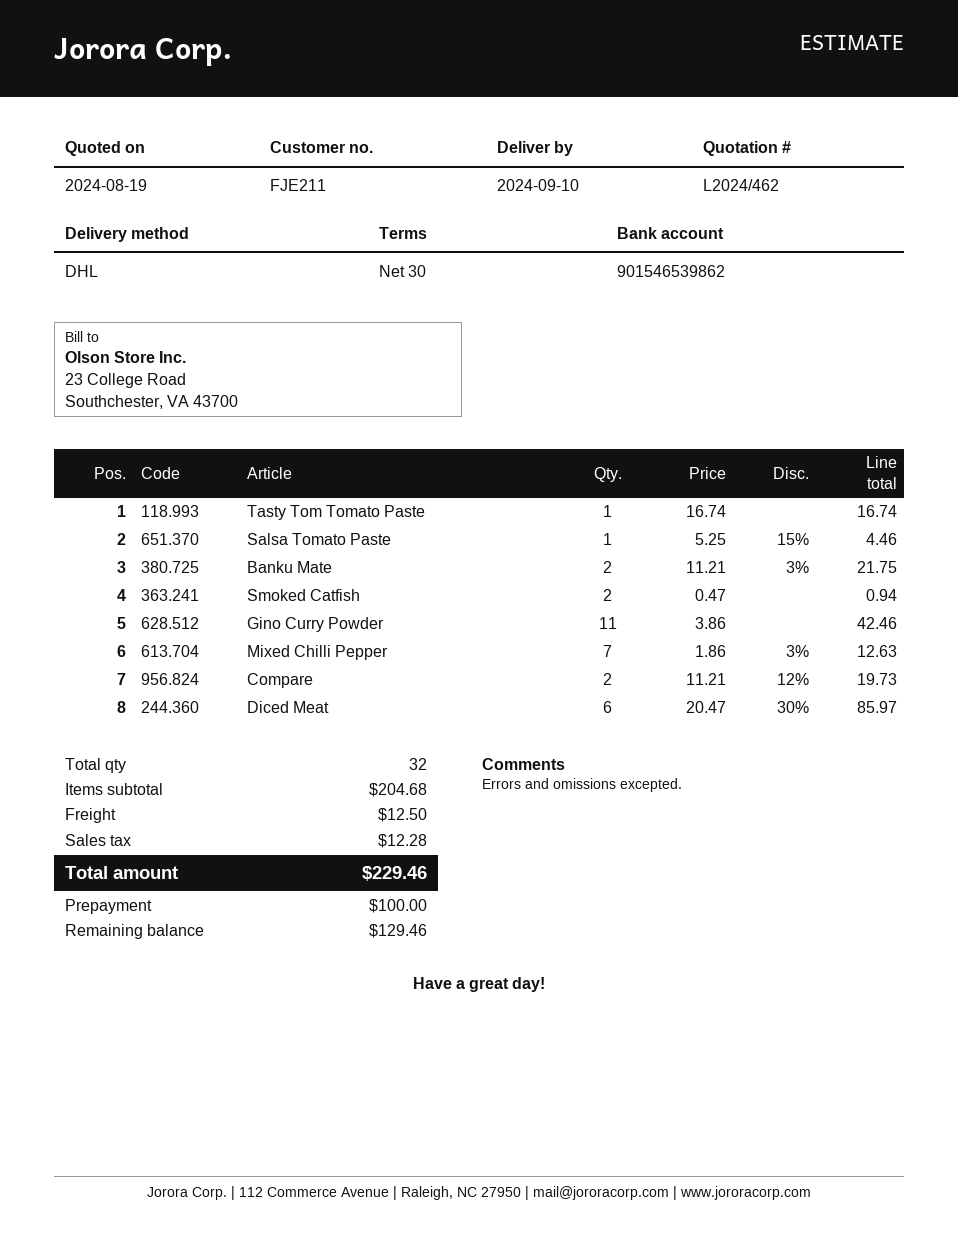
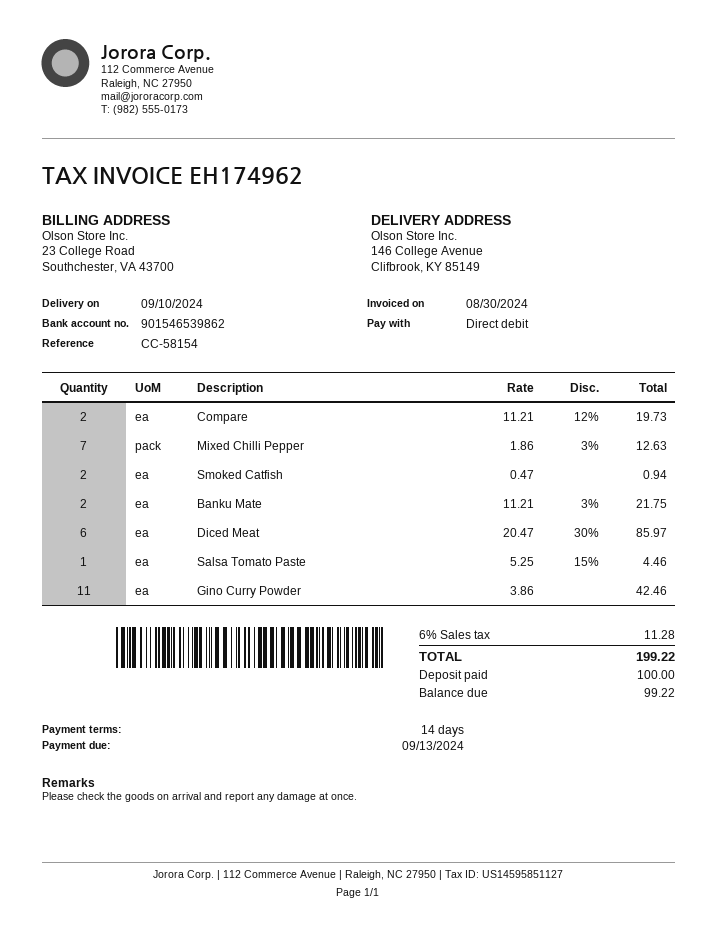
payment terms: 30 days -> 14 days
Tasty Tom Tomato Paste: 1 x 16.74 = 16.74 -> none
shipping: 12.50 -> none
tax: 12.28 -> 11.28
total: 229.46 -> 199.22
balance: 129.46 -> 99.22

